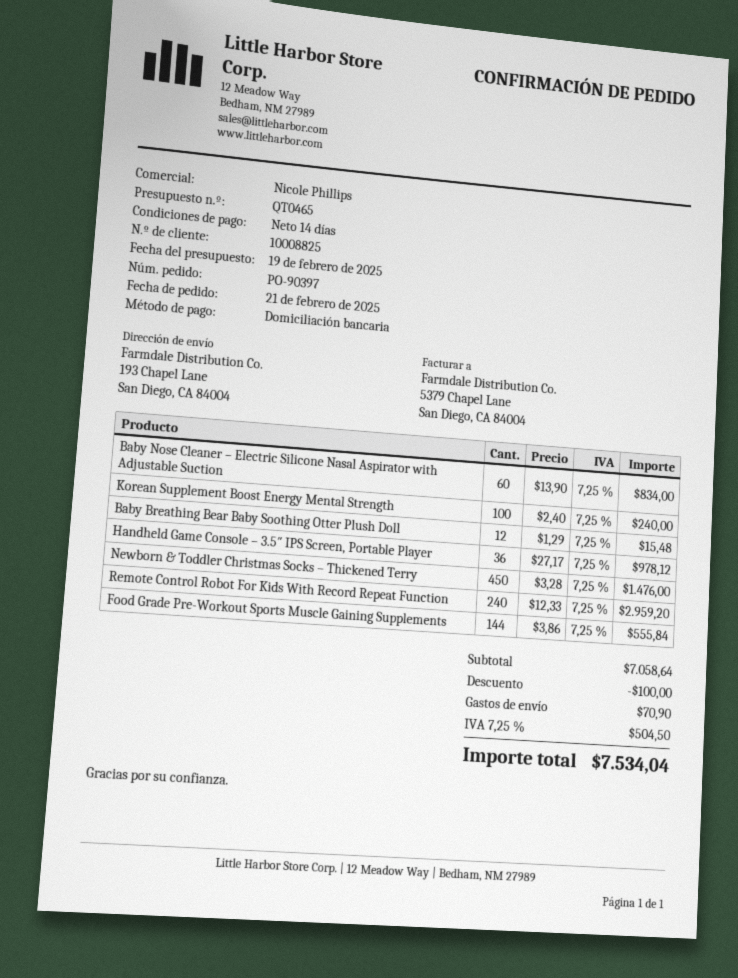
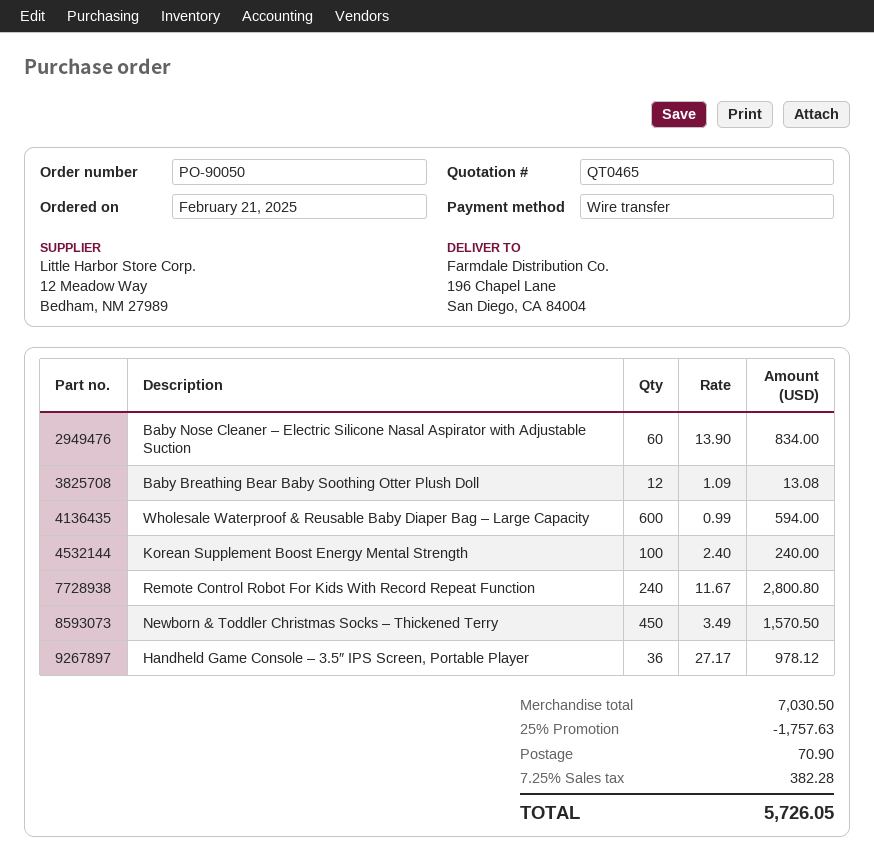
order number: PO-90397 -> PO-90050
payment method: direct debit -> bank transfer
ship to: 193 Chapel Lane, San Diego, CA 84004 -> 196 Chapel Lane, San Diego, CA 84004
Baby Breathing Bear Baby Soothing Otter Plush Doll: 12 x 1.29 = 15.48 -> 12 x 1.09 = 13.08
Newborn & Toddler Christmas Socks – Thickened Terry: 450 x 3.28 = 1476.00 -> 450 x 3.49 = 1570.50
Remote Control Robot For Kids With Record Repeat Function: 240 x 12.33 = 2959.20 -> 240 x 11.67 = 2800.80
Food Grade Pre-Workout Sports Muscle Gaining Supplements: 144 x 3.86 = 555.84 -> none
Wholesale Waterproof & Reusable Baby Diaper Bag – Large Capacity: none -> 600 x 0.99 = 594.00
subtotal: 7058.64 -> 7030.50
discount: 100.00 -> 1757.63
tax: 7.25% = 504.50 -> 7.25% = 382.28
total: 7534.04 -> 5726.05

